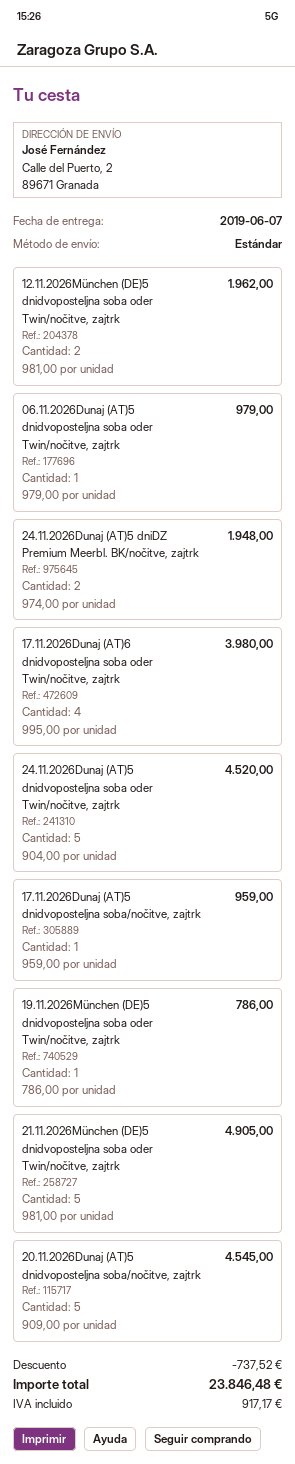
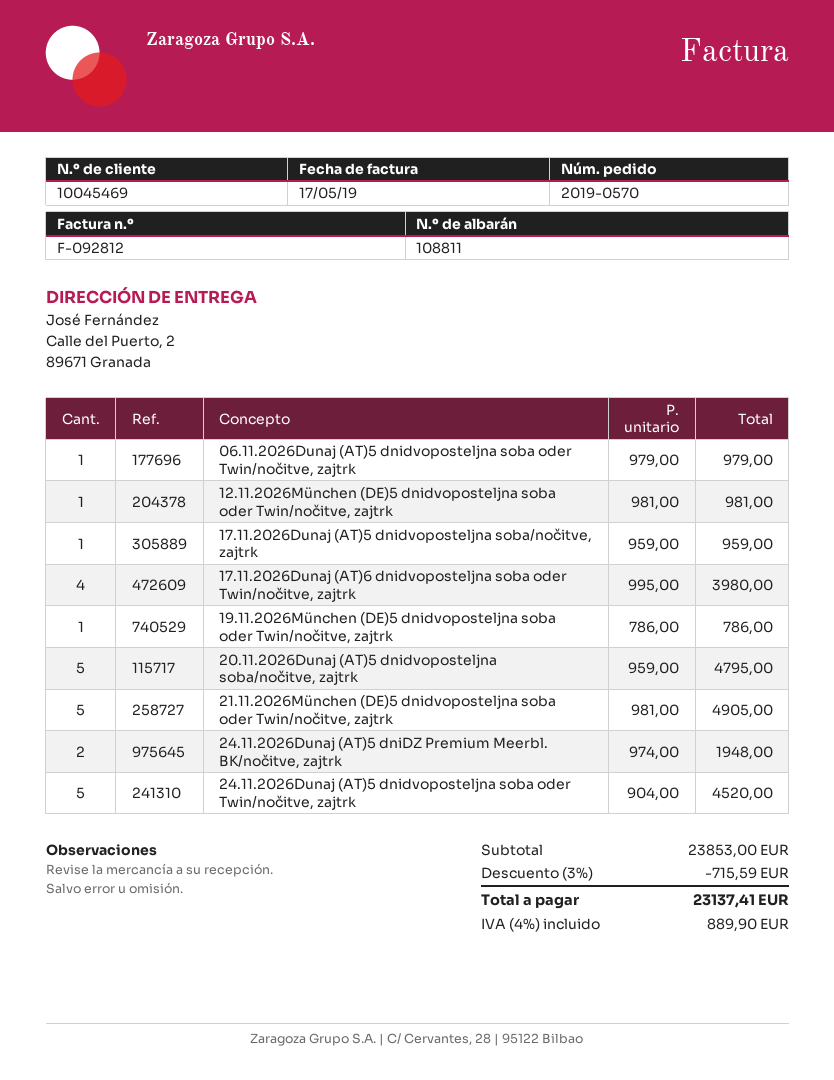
12.11.2026München (DE)5 dnidvoposteljna soba oder Twin/nočitve, zajtrk: 2 x 981.00 = 1962.00 -> 1 x 981.00 = 981.00
20.11.2026Dunaj (AT)5 dnidvoposteljna soba/nočitve, zajtrk: 5 x 909.00 = 4545.00 -> 5 x 959.00 = 4795.00
discount: 737.52 -> 715.59
tax: 917.17 -> 889.90
total: 23846.48 -> 23137.41

